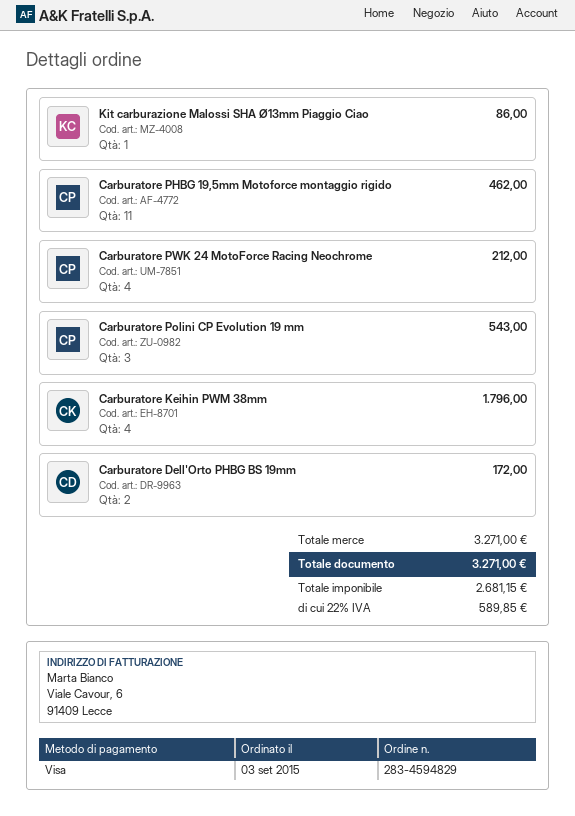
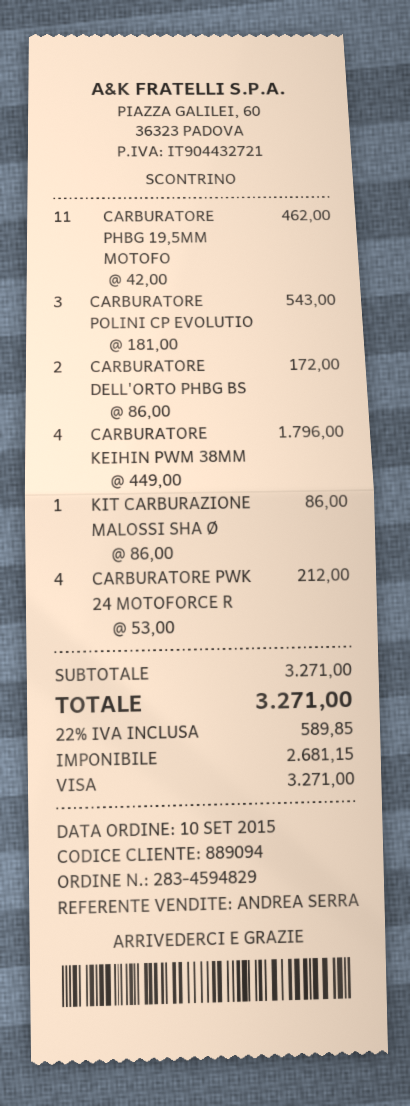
order date: 2015-09-03 -> 2015-09-10

